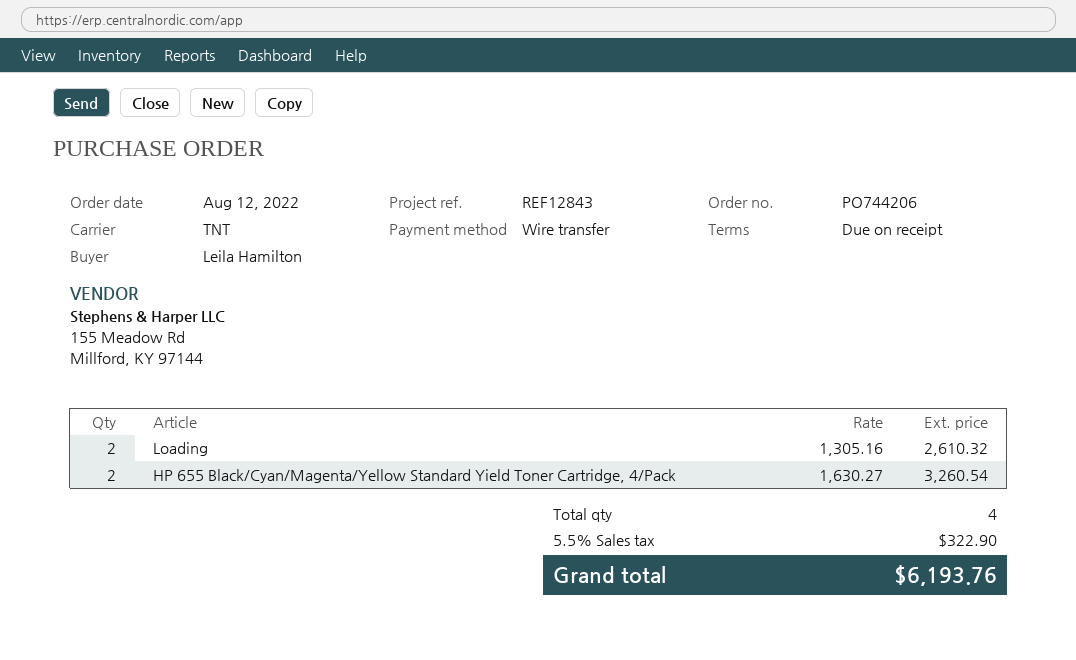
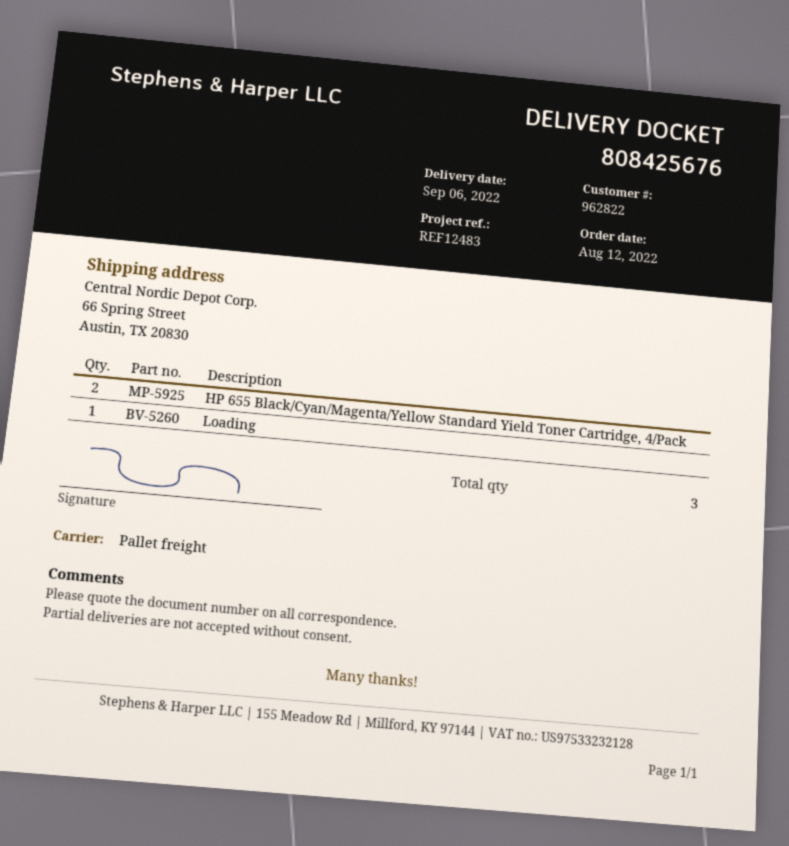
reference: REF12843 -> REF12483
shipping method: TNT -> pallet freight
Loading: 2 -> 1
total quantity: 4 -> 3

